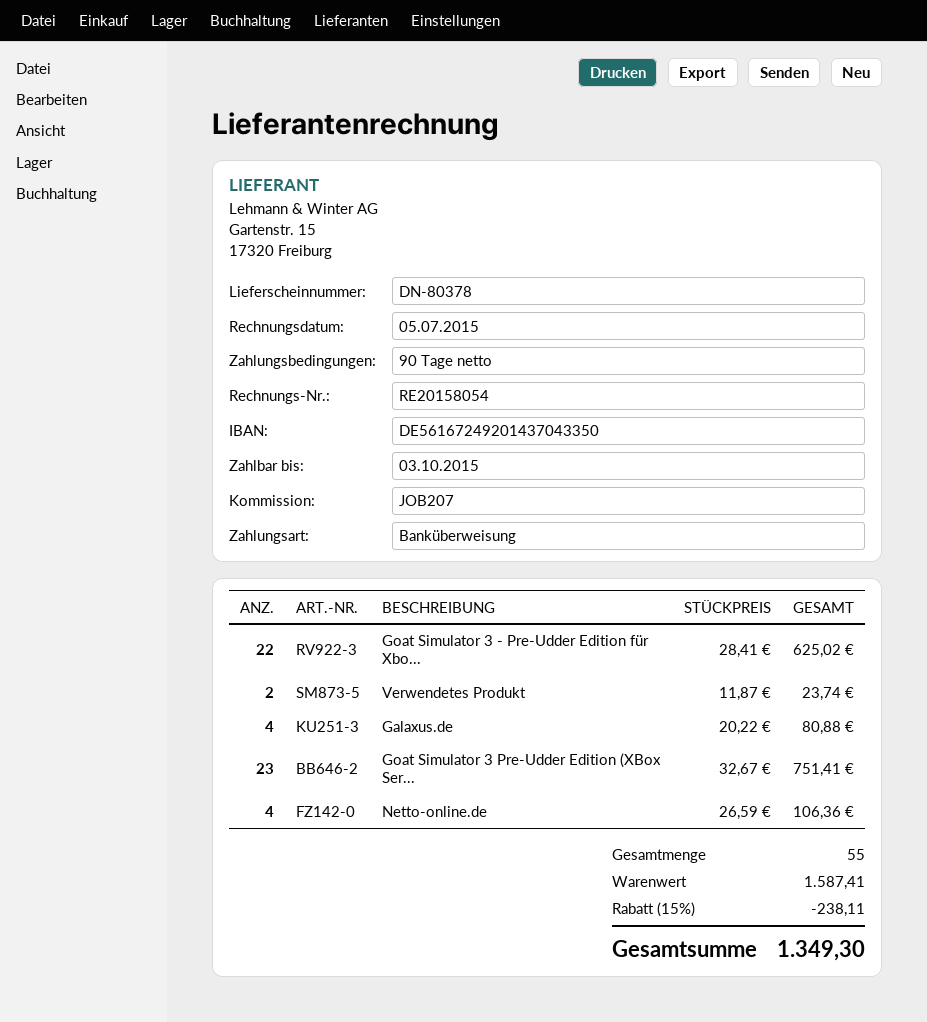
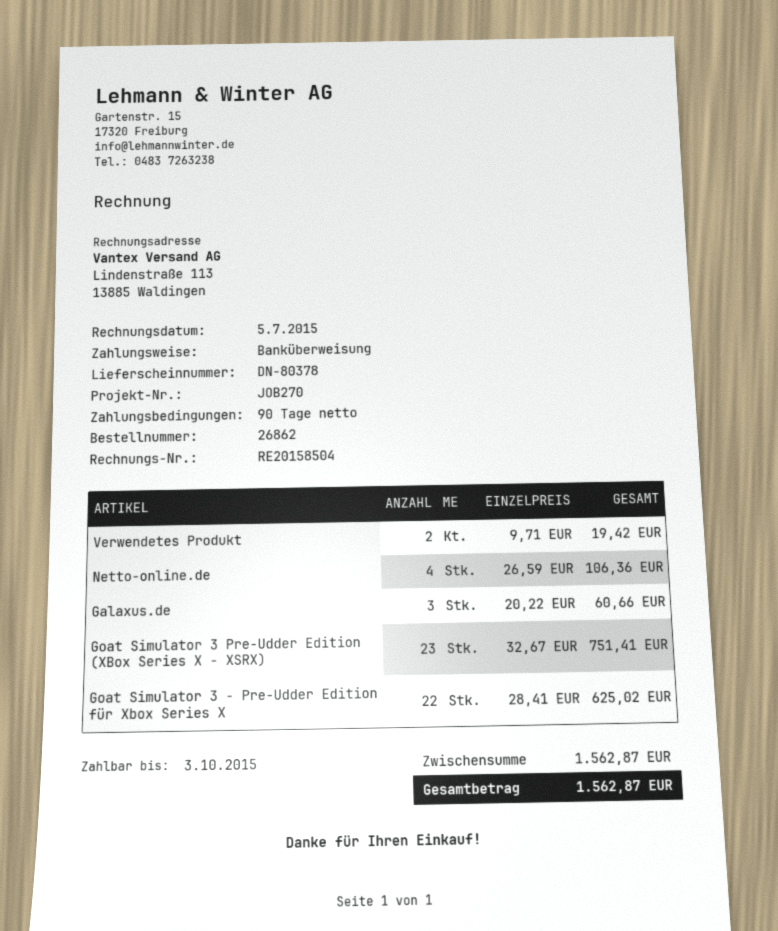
invoice number: RE20158054 -> RE20158504
reference: JOB207 -> JOB270
Verwendetes Produkt: 2 x 11.87 = 23.74 -> 2 x 9.71 = 19.42
Galaxus.de: 4 x 20.22 = 80.88 -> 3 x 20.22 = 60.66
subtotal: 1587.41 -> 1562.87
discount: 15% = 238.11 -> none
total: 1349.30 -> 1562.87

